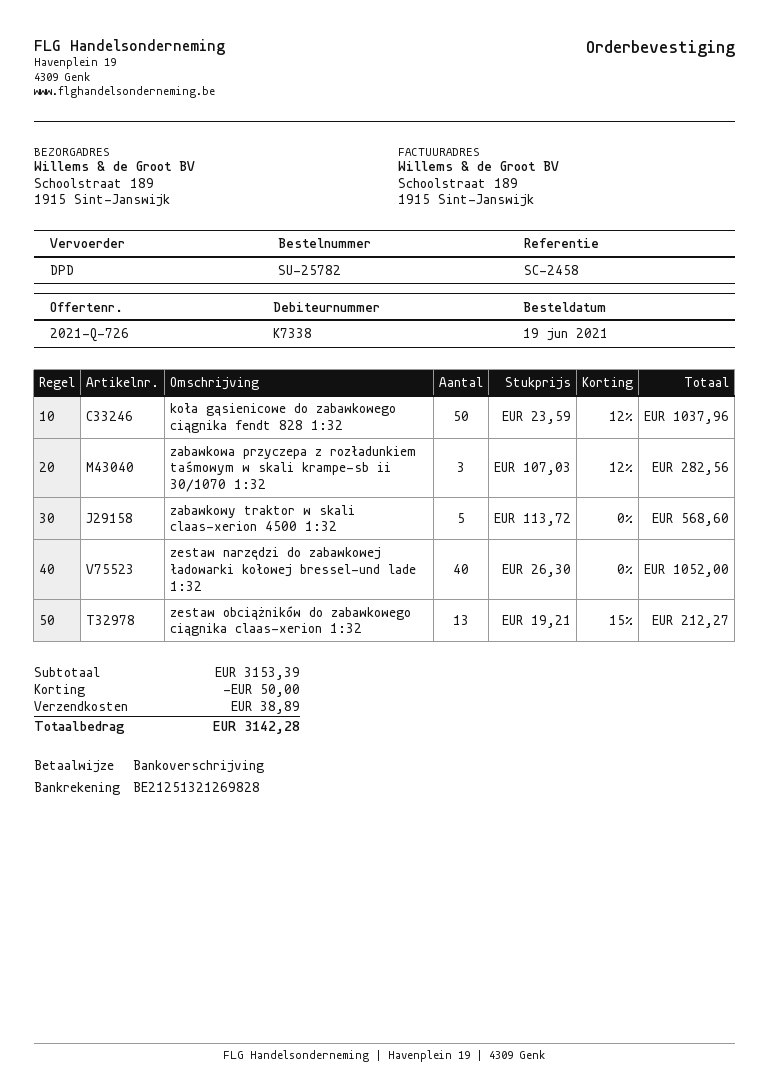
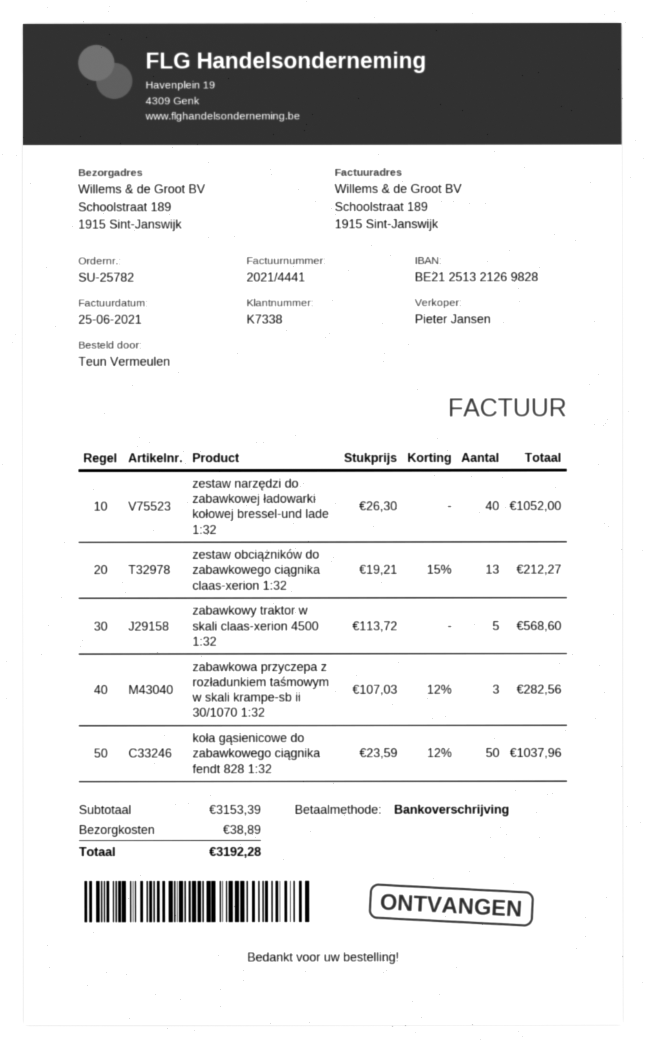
discount: 50.00 -> none
total: 3142.28 -> 3192.28

